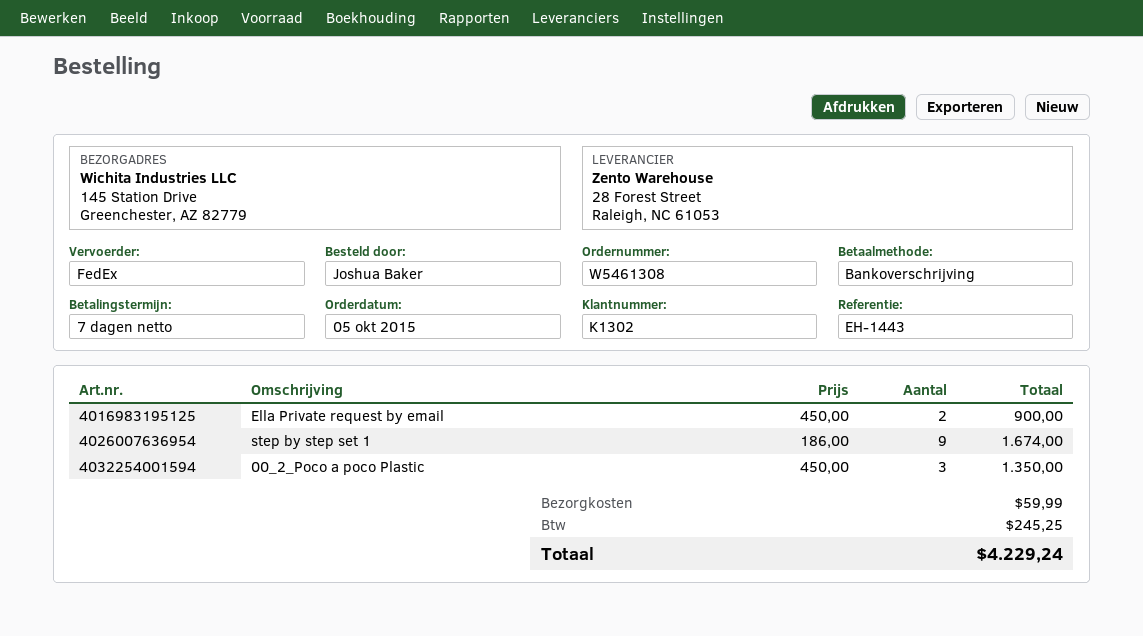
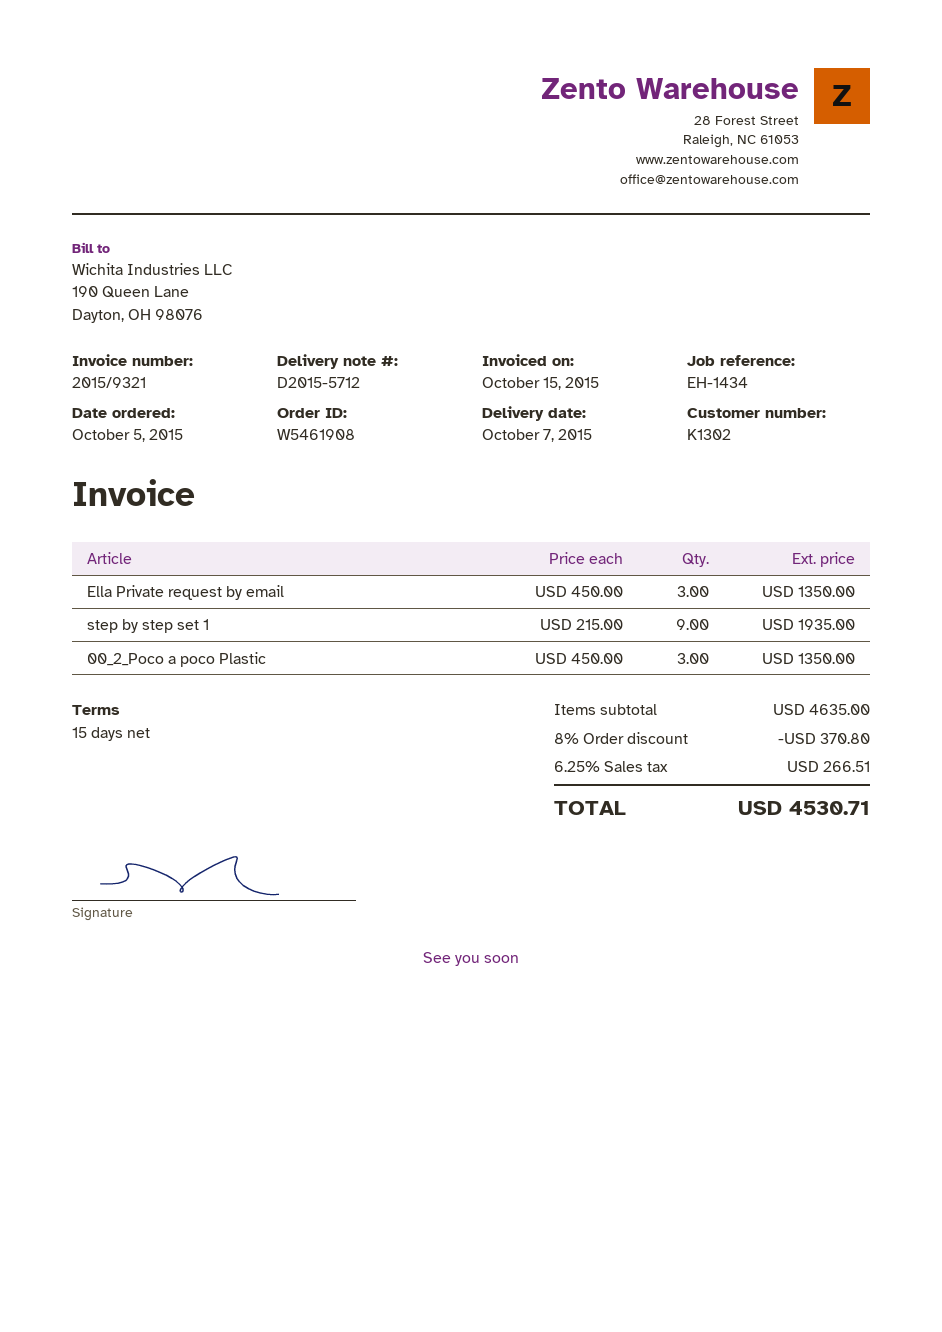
order number: W5461308 -> W5461908
payment terms: 7 days -> 15 days
reference: EH-1443 -> EH-1434
Ella Private request by email: 2 x 450.00 = 900.00 -> 3 x 450.00 = 1350.00
step by step set 1: 9 x 186.00 = 1674.00 -> 9 x 215.00 = 1935.00
discount: none -> 8% = 370.80
shipping: 59.99 -> none
tax: 245.25 -> 266.51
total: 4229.24 -> 4530.71

